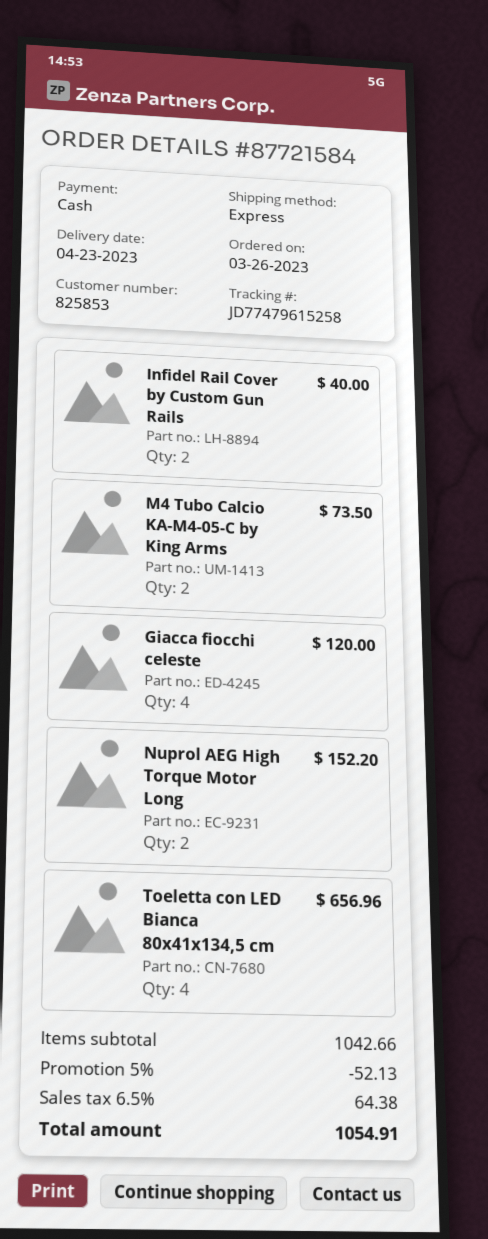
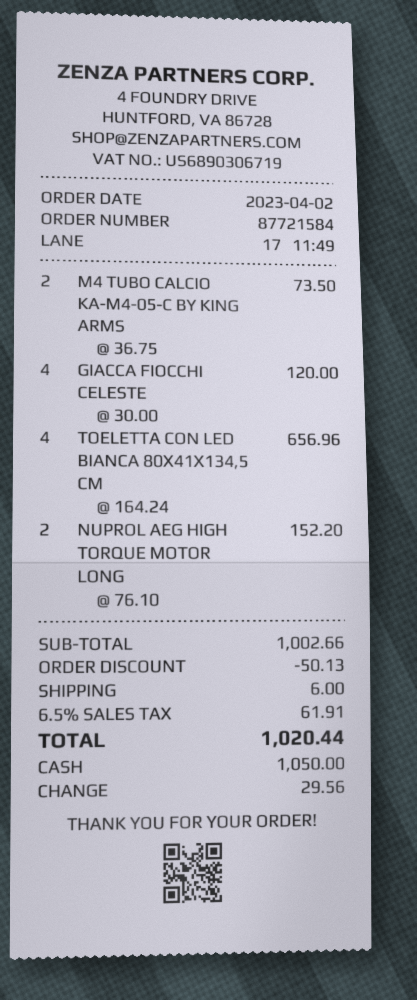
order date: 2023-03-26 -> 2023-04-02
Infidel Rail Cover by Custom Gun Rails: 2 for 40.00 -> none
subtotal: 1042.66 -> 1002.66
discount: 52.13 -> 50.13
shipping: none -> 6.00
tax: 6.5% = 64.38 -> 6.5% = 61.91
total: 1054.91 -> 1020.44

